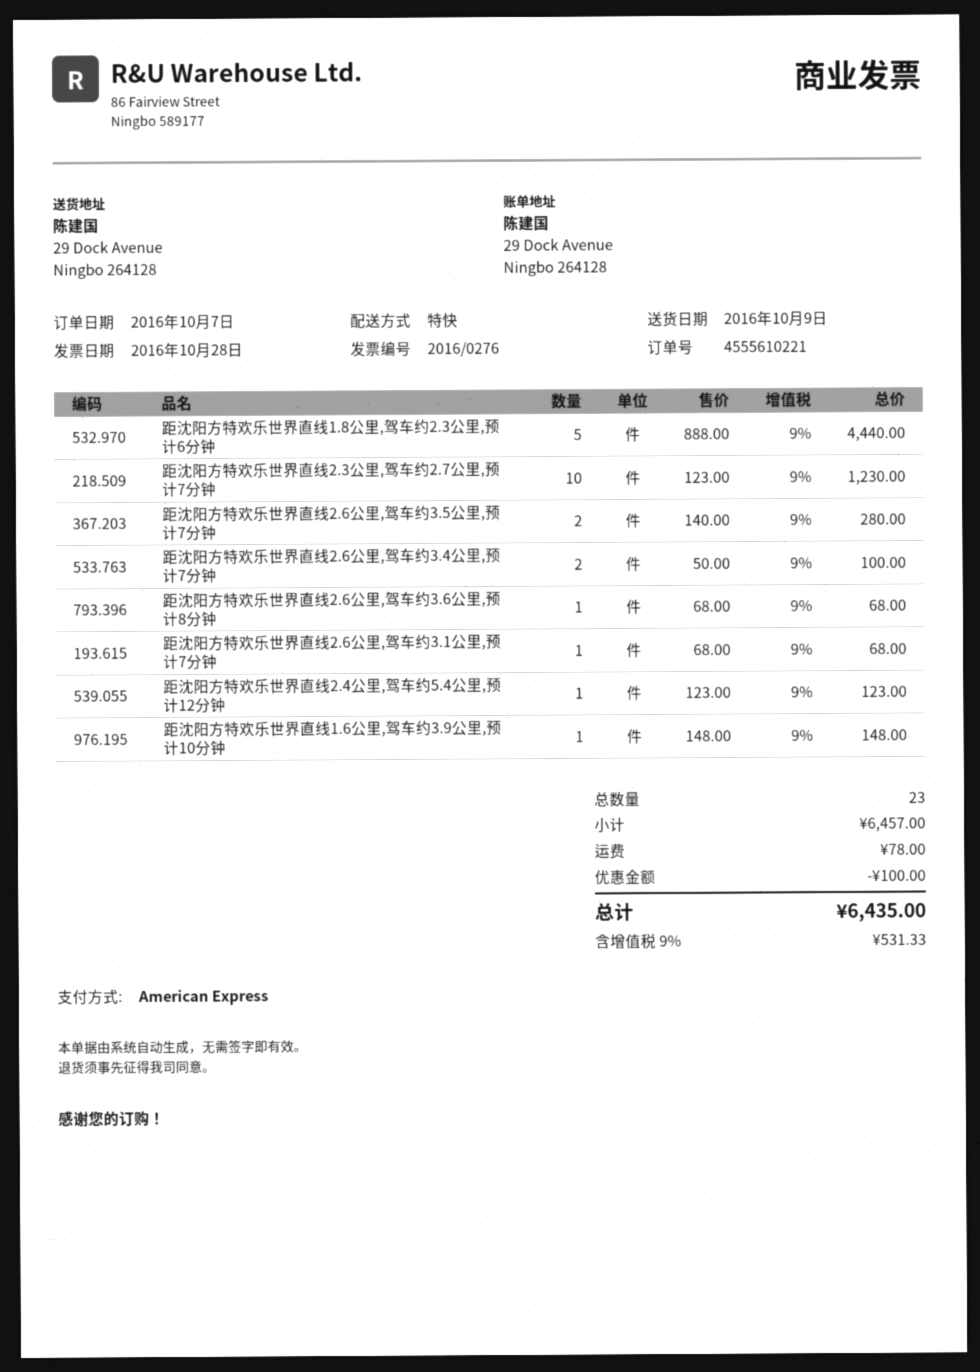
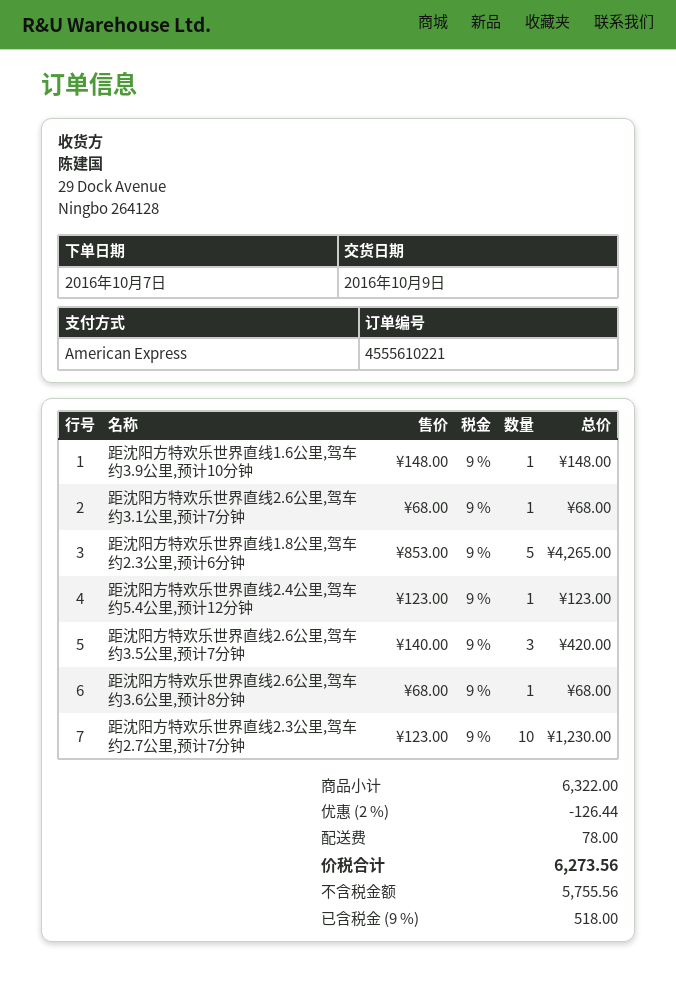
距沈阳方特欢乐世界直线1.8公里,驾车约2.3公里,预计6分钟: 5 x 888.00 = 4440.00 -> 5 x 853.00 = 4265.00
距沈阳方特欢乐世界直线2.6公里,驾车约3.5公里,预计7分钟: 2 x 140.00 = 280.00 -> 3 x 140.00 = 420.00
距沈阳方特欢乐世界直线2.6公里,驾车约3.4公里,预计7分钟: 2 x 50.00 = 100.00 -> none
subtotal: 6457.00 -> 6322.00
discount: 100.00 -> 126.44
tax: 9% = 531.33 -> 9% = 518.00
total: 6435.00 -> 6273.56

